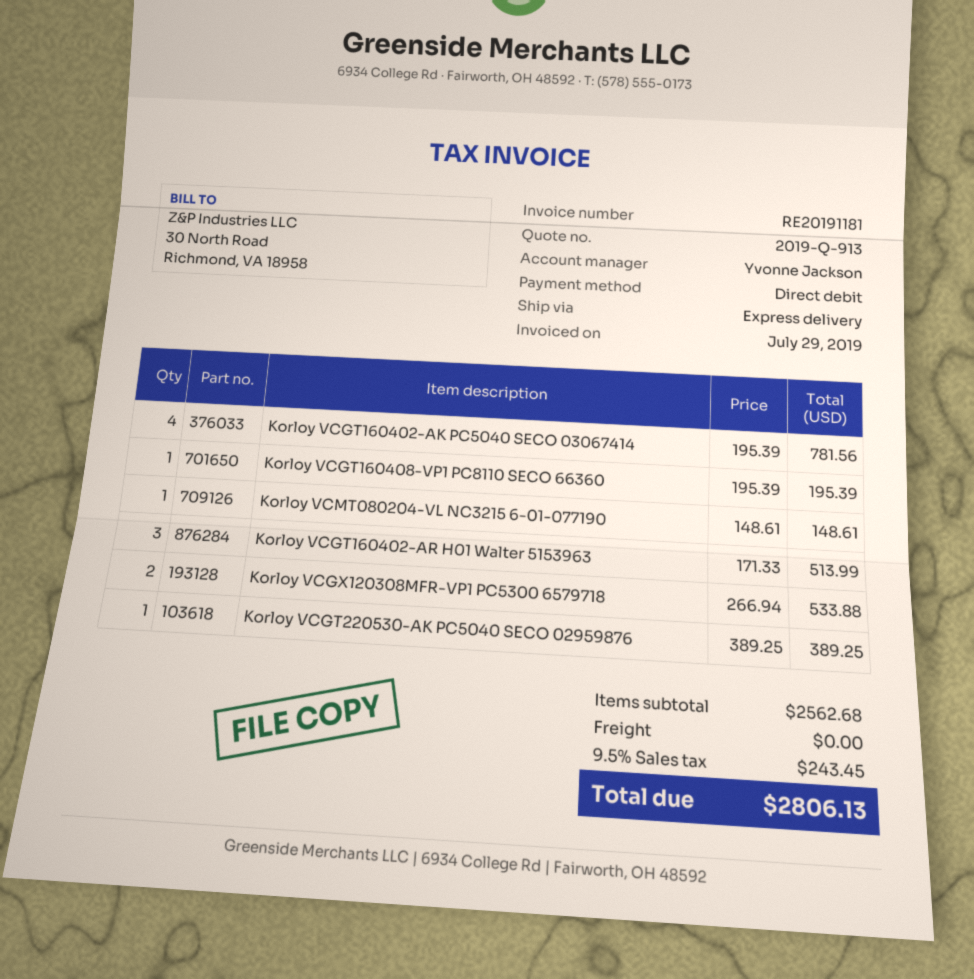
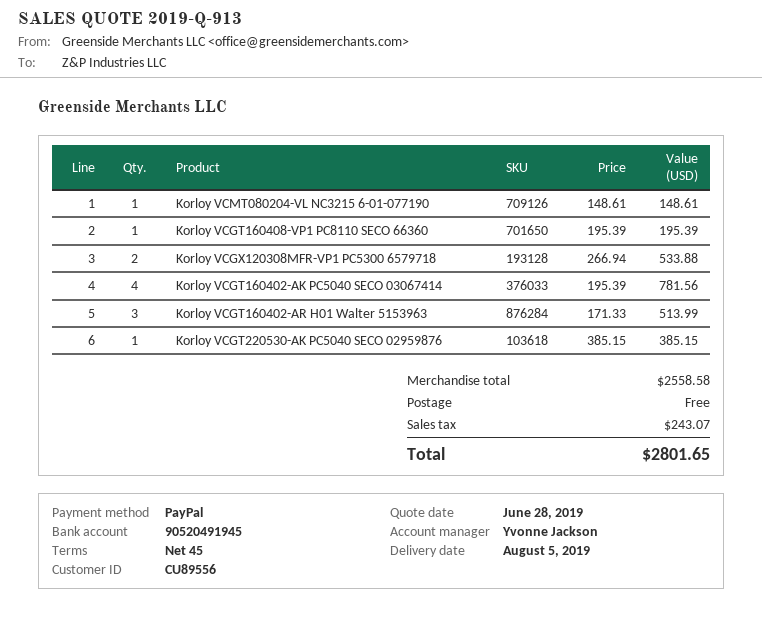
payment method: direct debit -> PayPal
Korloy VCGT220530-AK PC5040 SECO 02959876: 1 x 389.25 = 389.25 -> 1 x 385.15 = 385.15
subtotal: 2562.68 -> 2558.58
tax: 243.45 -> 243.07
total: 2806.13 -> 2801.65

